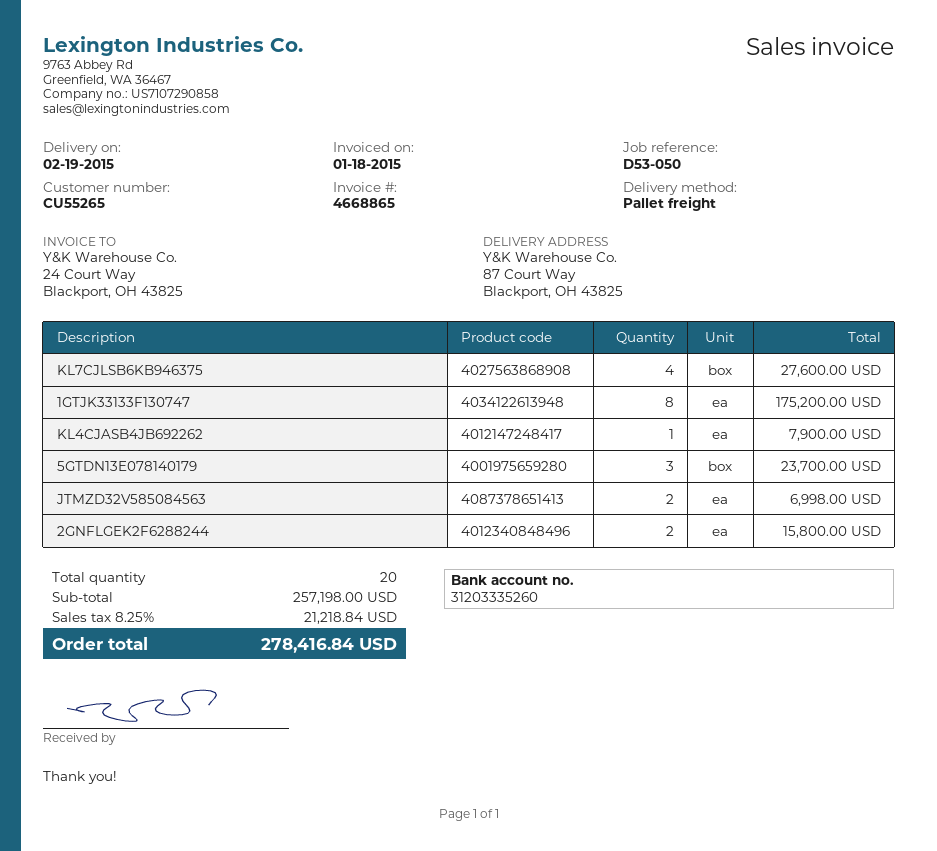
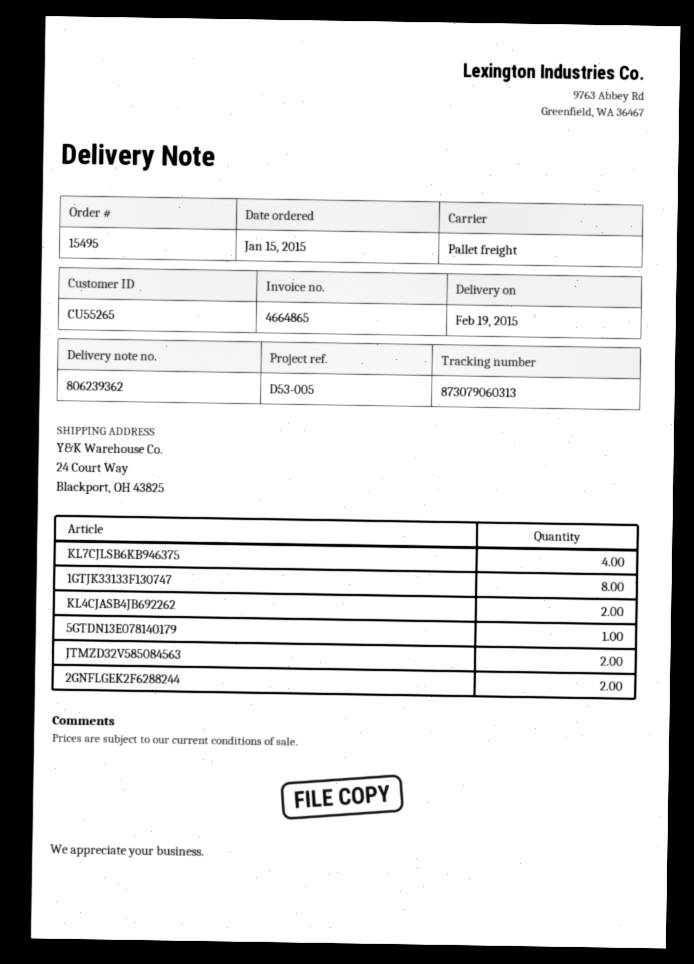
invoice number: 4668865 -> 4664865
reference: D53-050 -> D53-005
ship to: 87 Court Way, Blackport, OH 43825 -> 24 Court Way, Blackport, OH 43825
KL4CJASB4JB692262: 1 -> 2
5GTDN13E078140179: 3 -> 1

